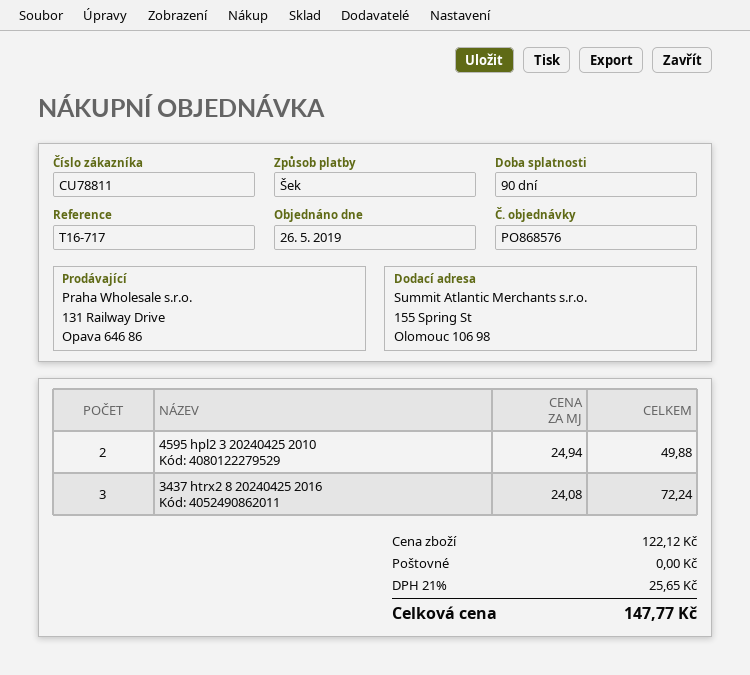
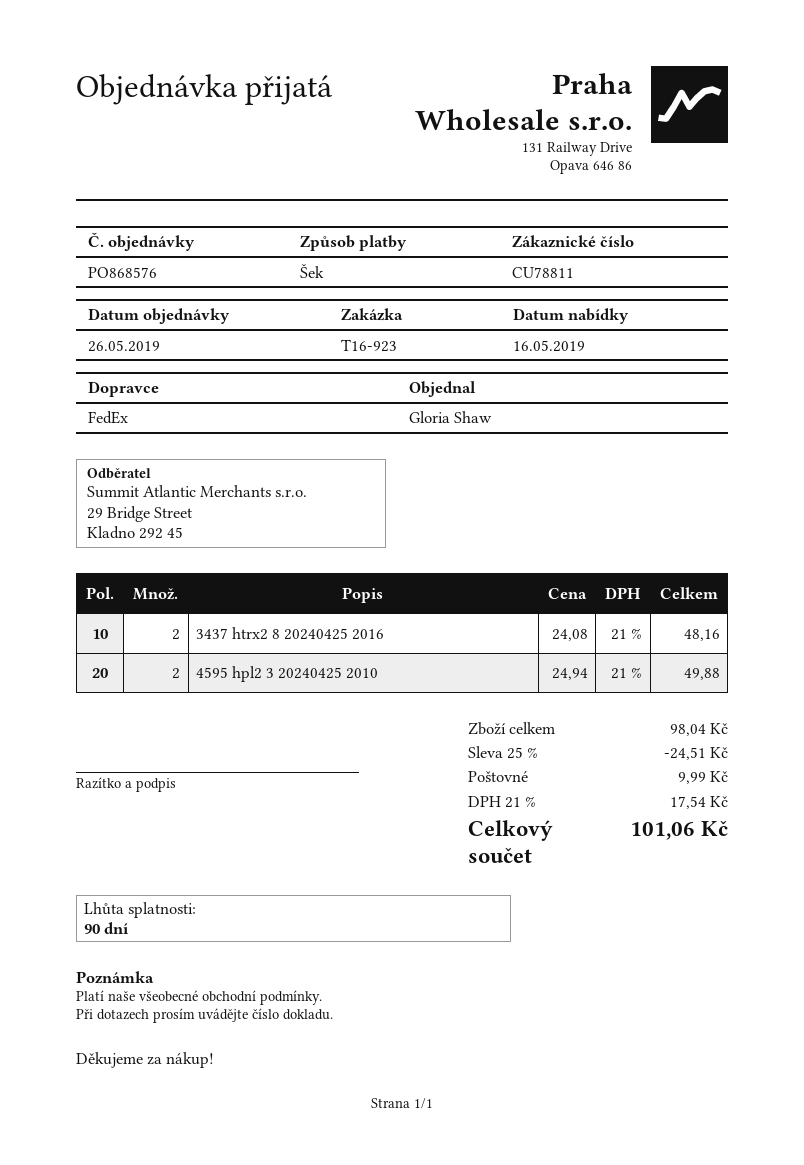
reference: T16-717 -> T16-923
3437 htrx2 8 20240425 2016: 3 x 24.08 = 72.24 -> 2 x 24.08 = 48.16
subtotal: 122.12 -> 98.04
discount: none -> 25% = 24.51
shipping: 0.00 -> 9.99
tax: 21% = 25.65 -> 21% = 17.54
total: 147.77 -> 101.06

